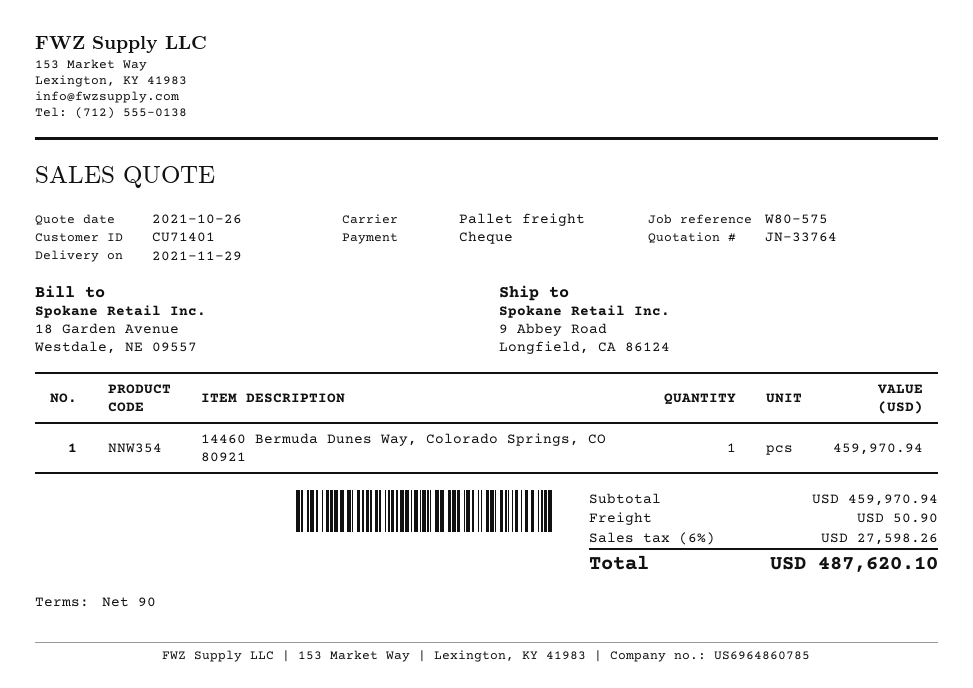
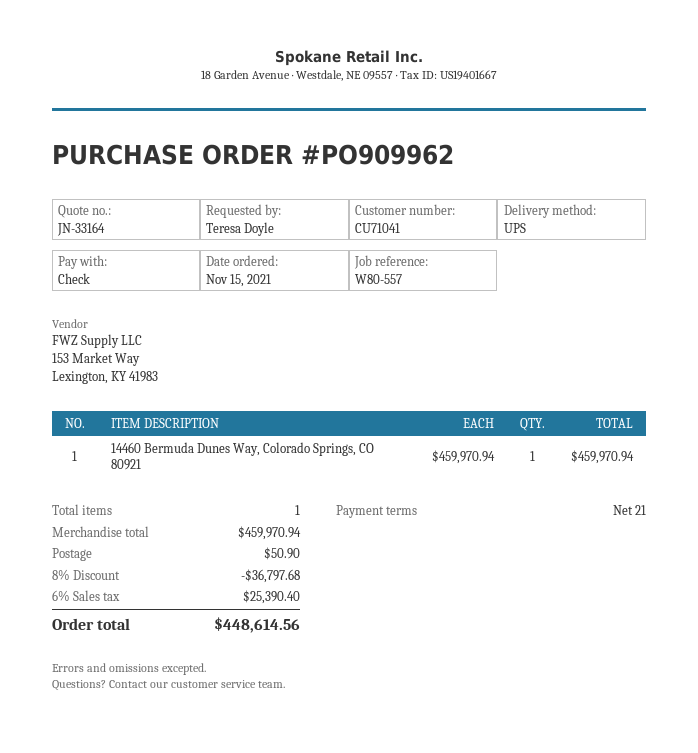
quote number: JN-33764 -> JN-33164
payment terms: 90 days -> 21 days
customer number: CU71401 -> CU71041
reference: W80-575 -> W80-557
shipping method: pallet freight -> UPS
discount: none -> 8% = 36797.68
tax: 6% = 27598.26 -> 6% = 25390.40
total: 487620.10 -> 448614.56

